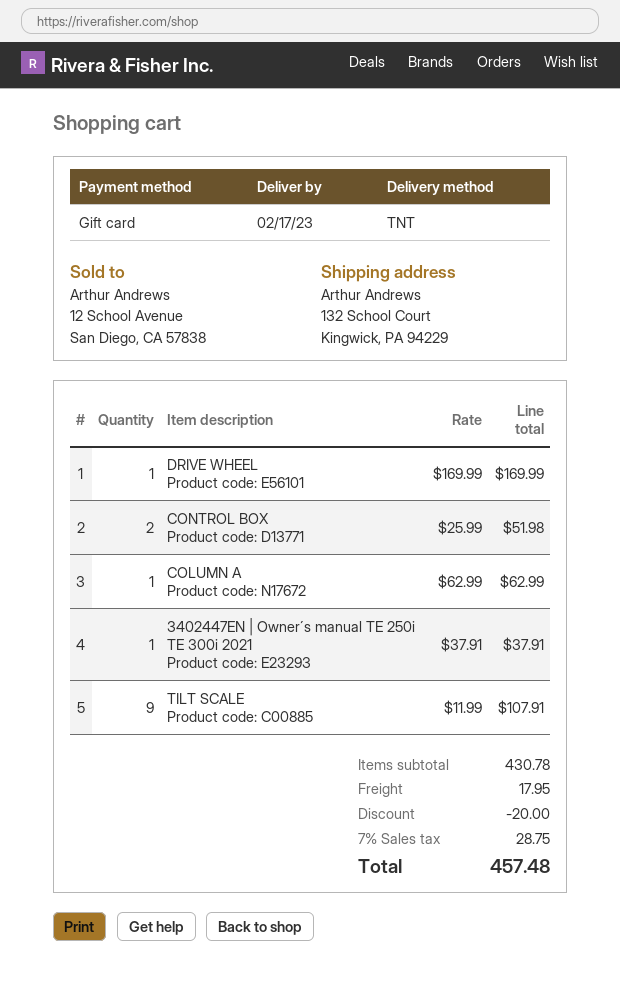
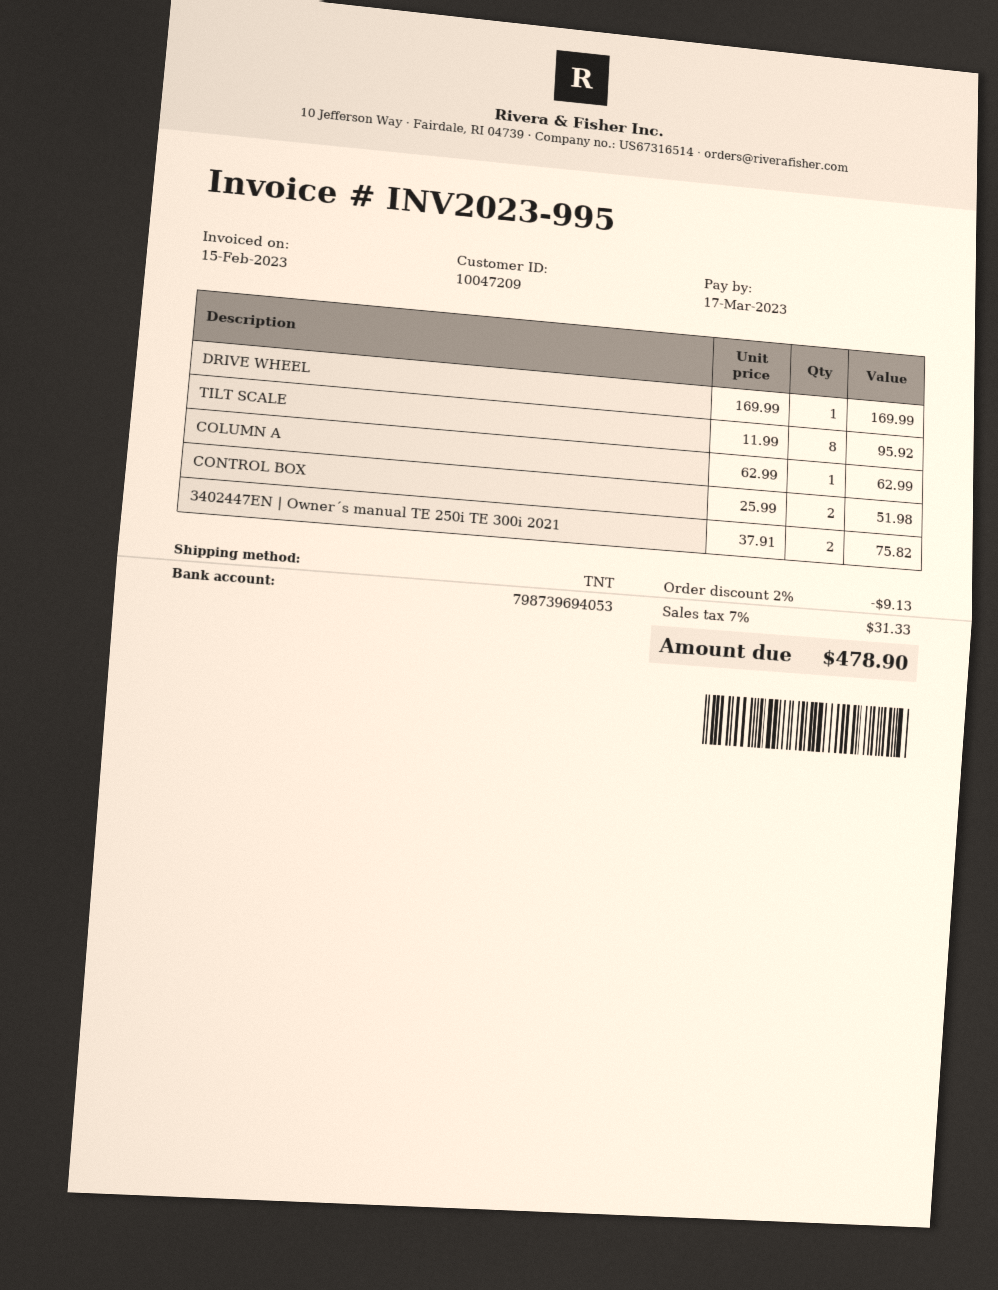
3402447EN | Owner´s manual TE 250i TE 300i 2021: 1 x 37.91 = 37.91 -> 2 x 37.91 = 75.82
TILT SCALE: 9 x 11.99 = 107.91 -> 8 x 11.99 = 95.92
discount: 20.00 -> 9.13
shipping: 17.95 -> none
tax: 7% = 28.75 -> 7% = 31.33
total: 457.48 -> 478.90

